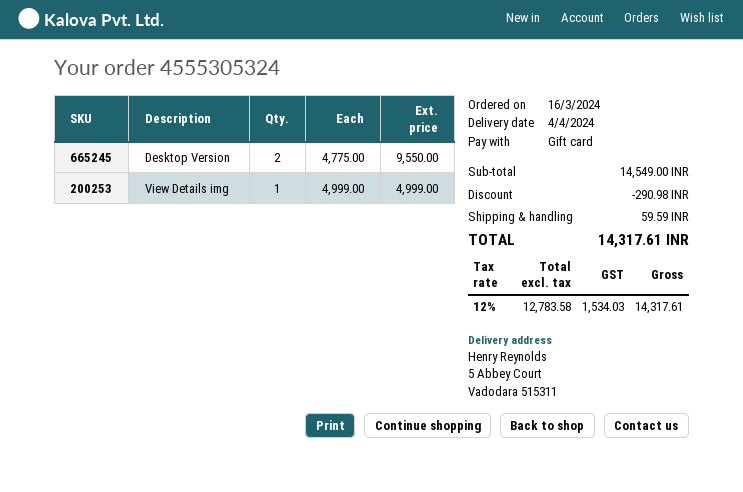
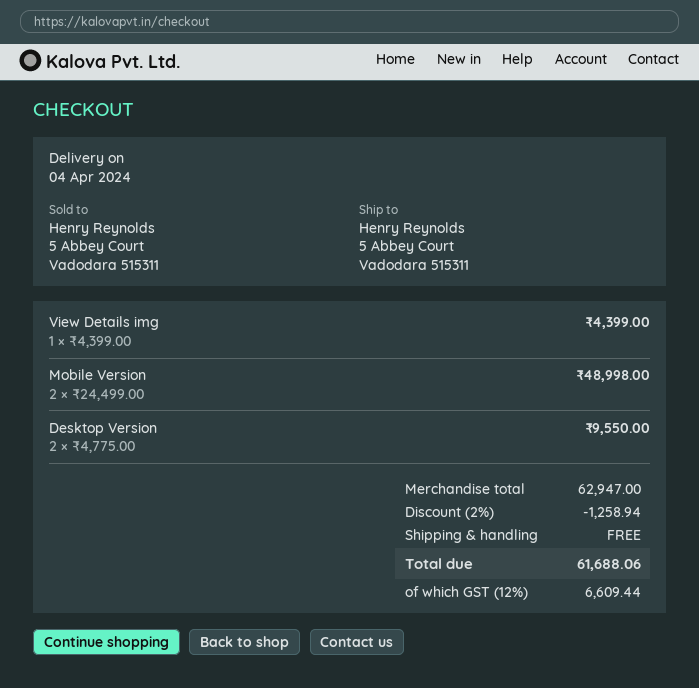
View Details img: 1 x 4999.00 = 4999.00 -> 1 x 4399.00 = 4399.00
Mobile Version: none -> 2 x 24499.00 = 48998.00
subtotal: 14549.00 -> 62947.00
discount: 290.98 -> 1258.94
shipping: 59.59 -> 0.00
tax: 12% = 1534.03 -> 12% = 6609.44
total: 14317.61 -> 61688.06

